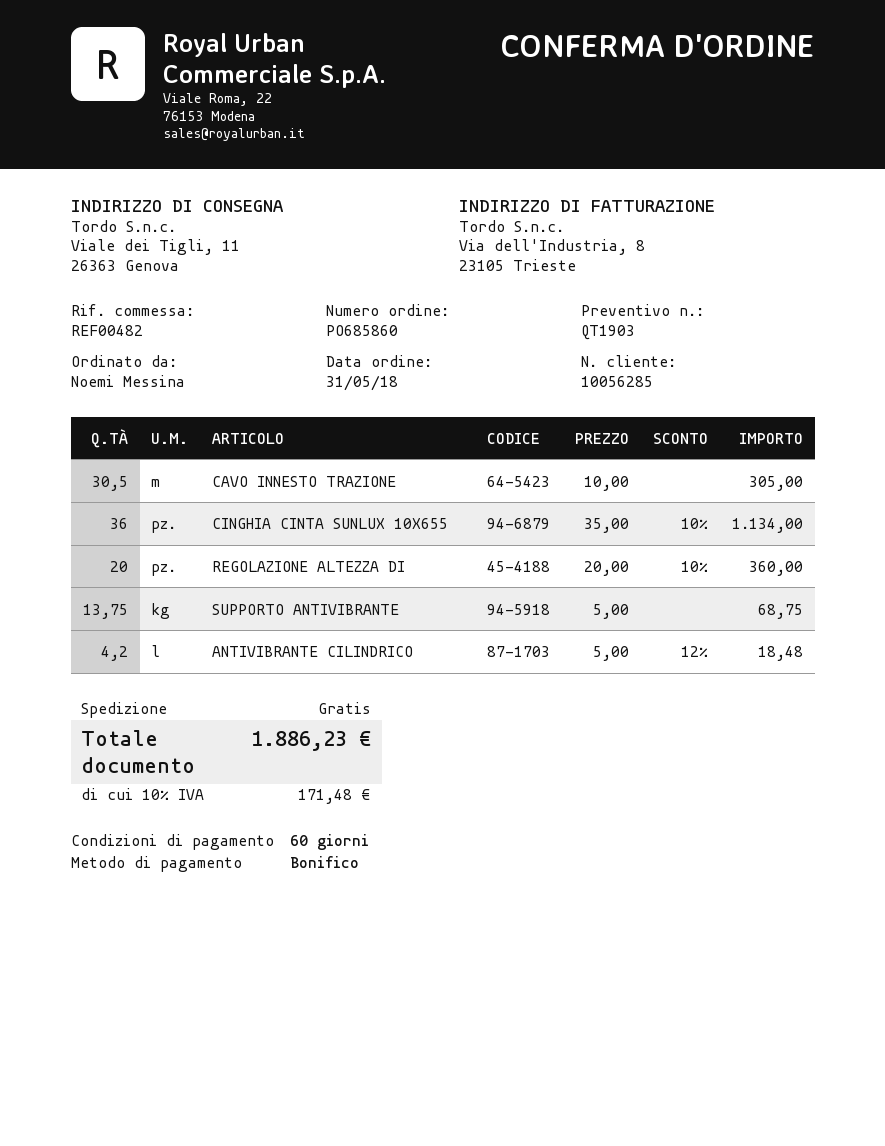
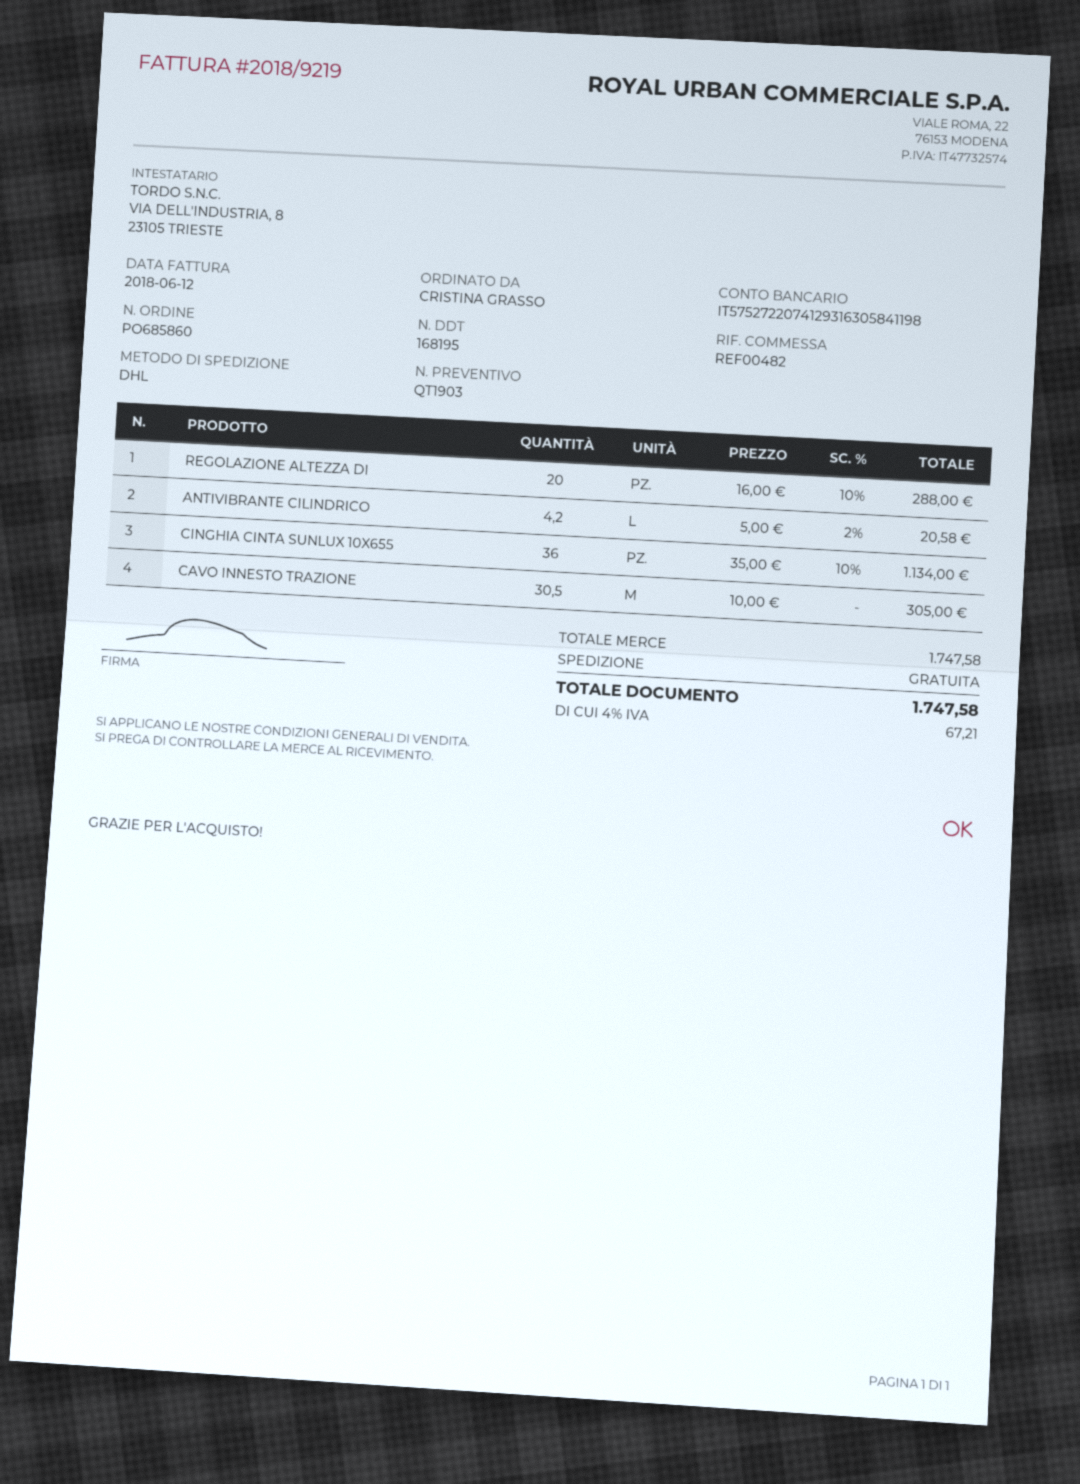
ordered by: Noemi Messina -> CRISTINA GRASSO
REGOLAZIONE ALTEZZA DI: 20 x 20.00 - 10% = 360.00 -> 20 x 16.00 - 10% = 288.00
SUPPORTO ANTIVIBRANTE: 13.75 x 5.00 = 68.75 -> none
ANTIVIBRANTE CILINDRICO: 4.2 x 5.00 - 12% = 18.48 -> 4.2 x 5.00 - 2% = 20.58
tax: 10% = 171.48 -> 4% = 67.21
total: 1886.23 -> 1747.58

